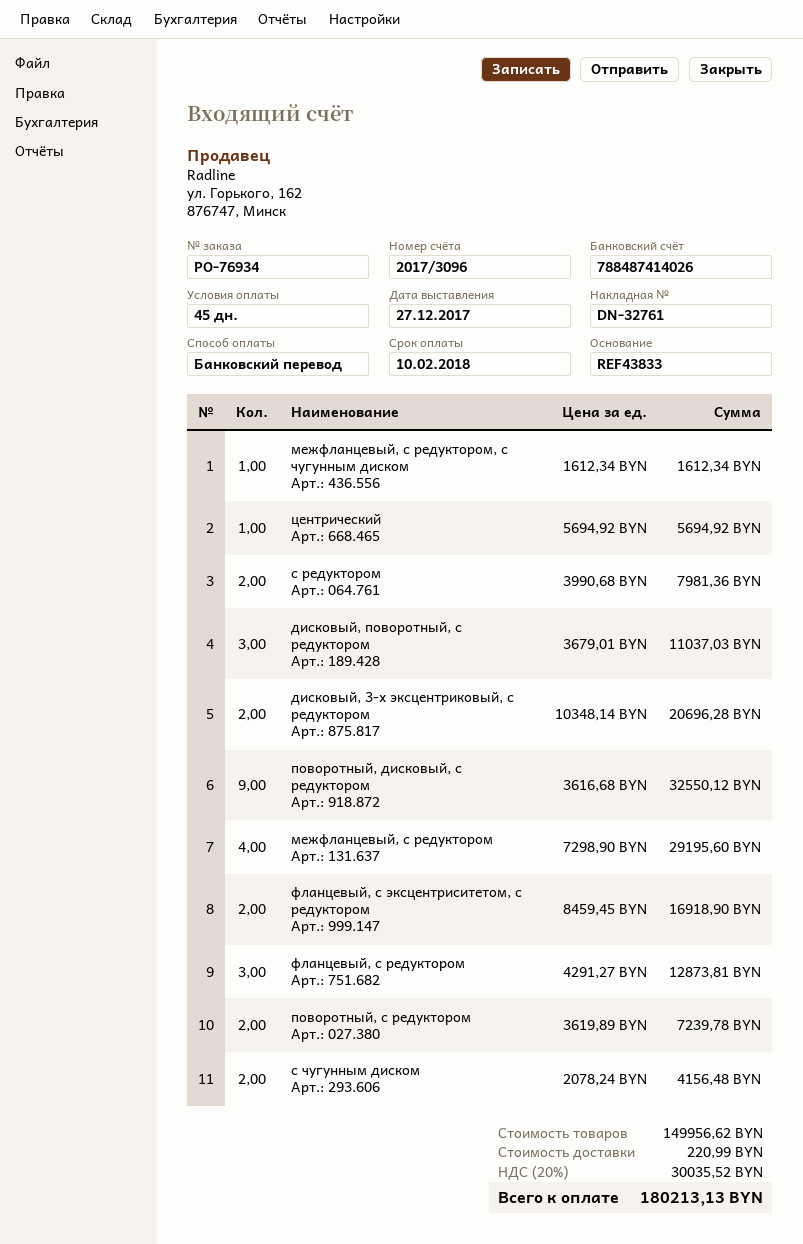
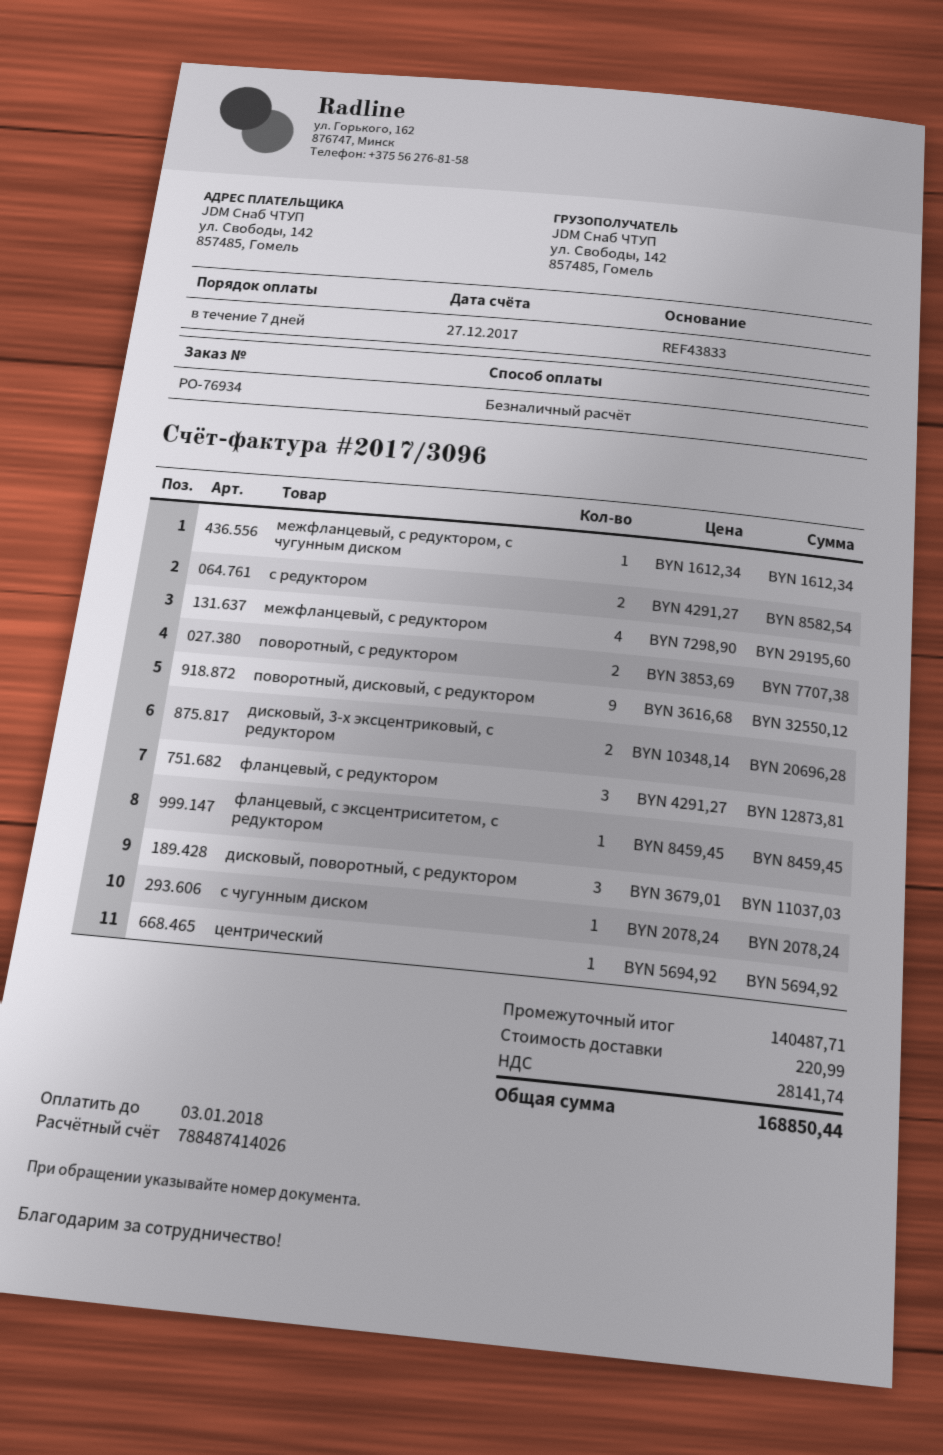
payment terms: 45 days -> 7 days
due date: 2018-02-10 -> 2018-01-03
с редуктором: 2 x 3990.68 = 7981.36 -> 2 x 4291.27 = 8582.54
фланцевый, с эксцентриситетом, с редуктором: 2 x 8459.45 = 16918.90 -> 1 x 8459.45 = 8459.45
поворотный, с редуктором: 2 x 3619.89 = 7239.78 -> 2 x 3853.69 = 7707.38
с чугунным диском: 2 x 2078.24 = 4156.48 -> 1 x 2078.24 = 2078.24
subtotal: 149956.62 -> 140487.71
tax: 30035.52 -> 28141.74
total: 180213.13 -> 168850.44

